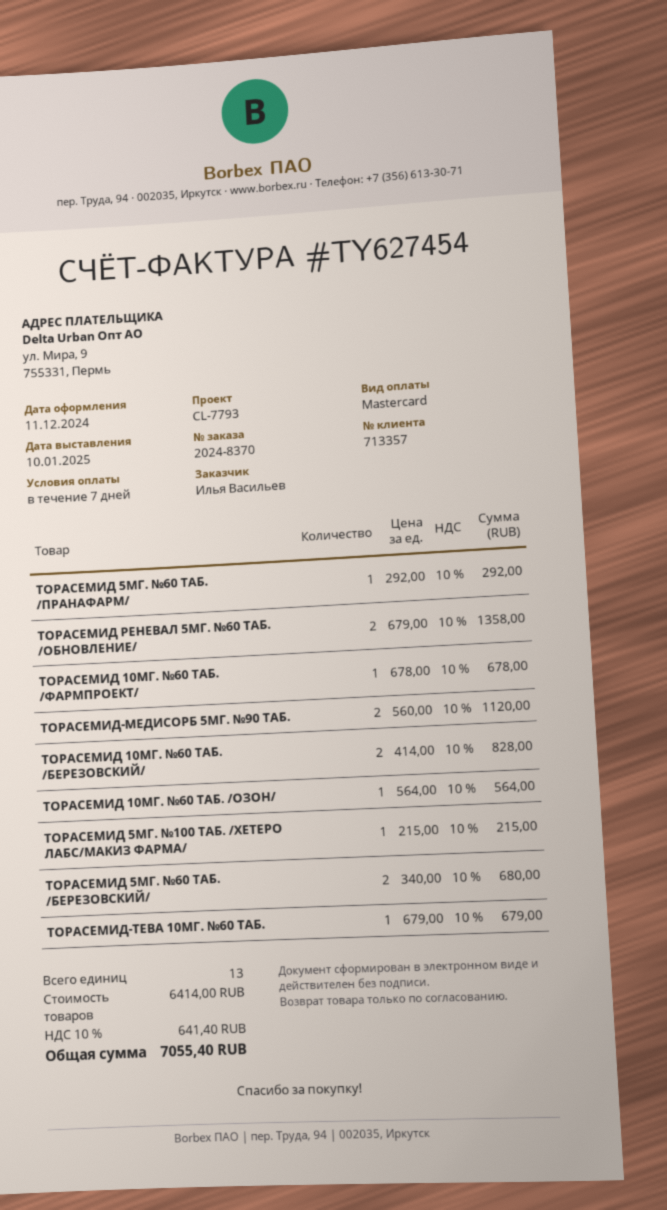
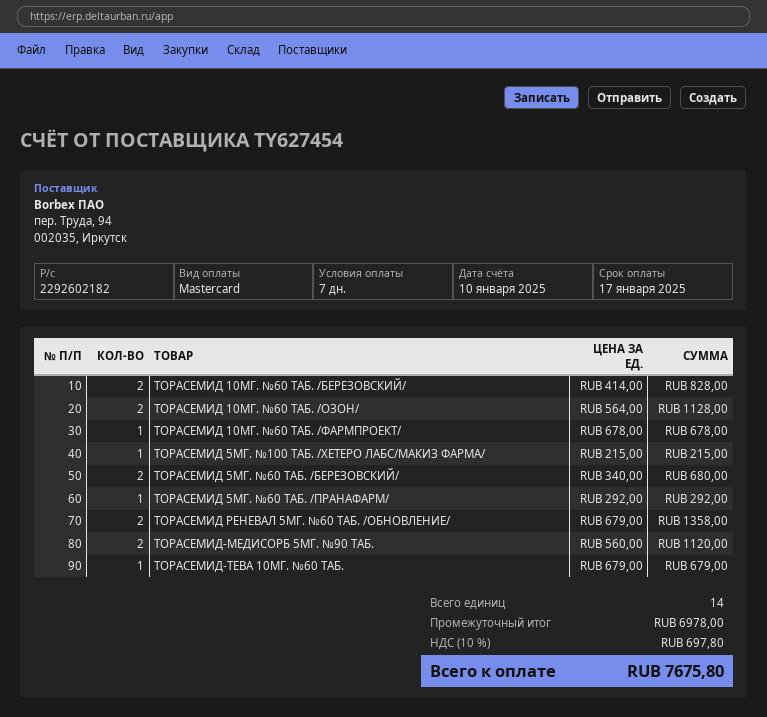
ТОРАСЕМИД 10МГ. №60 ТАБ. /ОЗОН/: 1 x 564.00 = 564.00 -> 2 x 564.00 = 1128.00
total quantity: 13 -> 14
subtotal: 6414.00 -> 6978.00
tax: 10% = 641.40 -> 10% = 697.80
total: 7055.40 -> 7675.80

